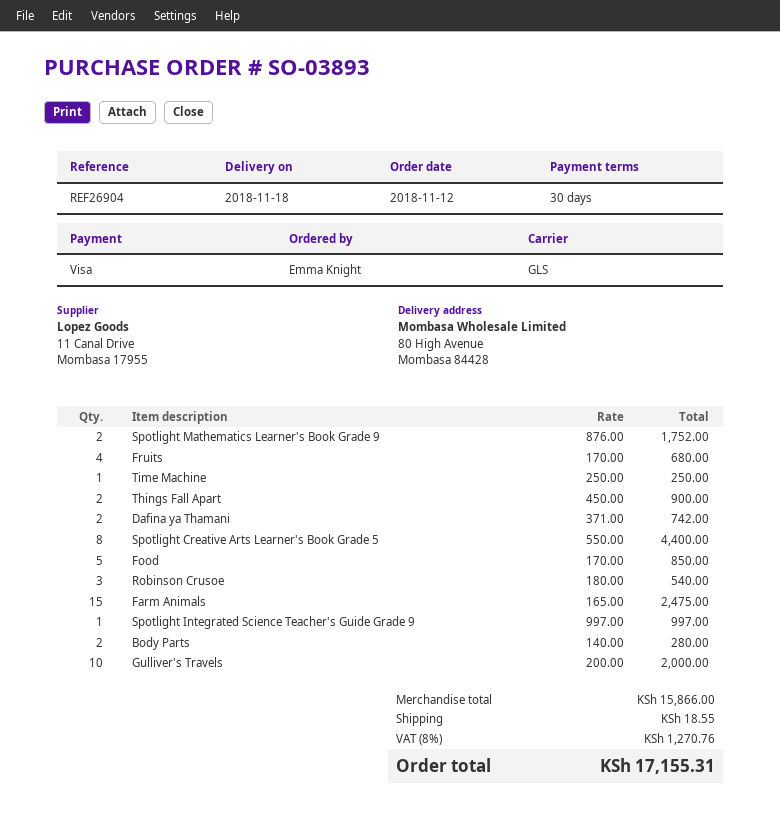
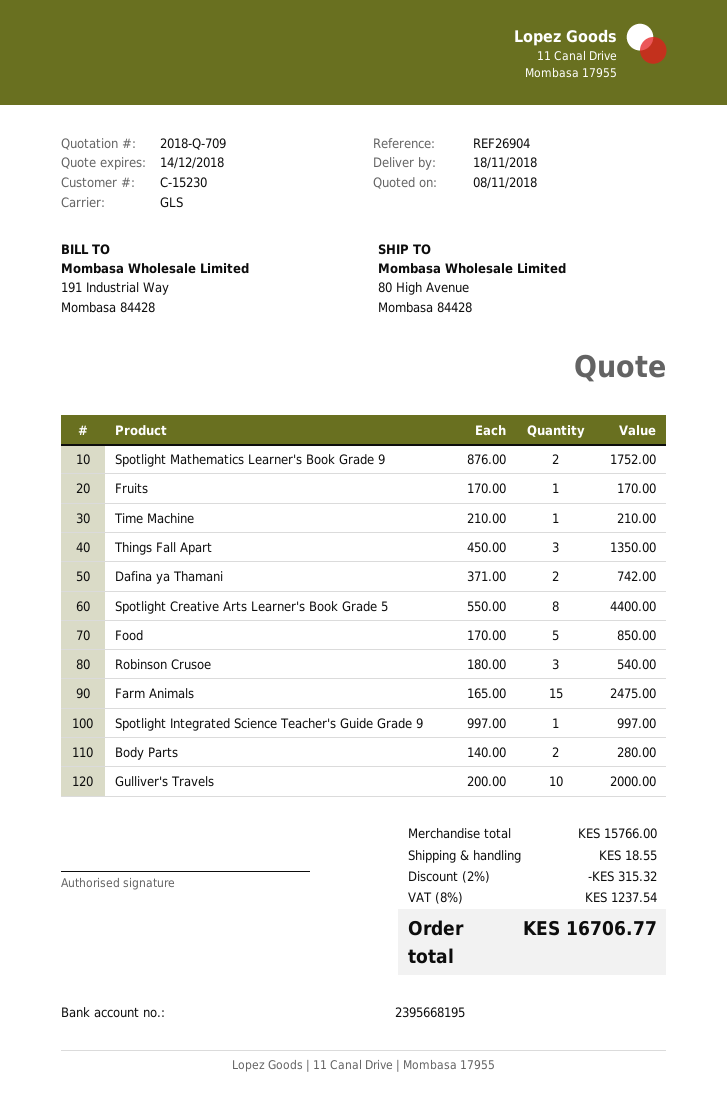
Fruits: 4 x 170.00 = 680.00 -> 1 x 170.00 = 170.00
Time Machine: 1 x 250.00 = 250.00 -> 1 x 210.00 = 210.00
Things Fall Apart: 2 x 450.00 = 900.00 -> 3 x 450.00 = 1350.00
subtotal: 15866.00 -> 15766.00
discount: none -> 2% = 315.32
tax: 8% = 1270.76 -> 8% = 1237.54
total: 17155.31 -> 16706.77

